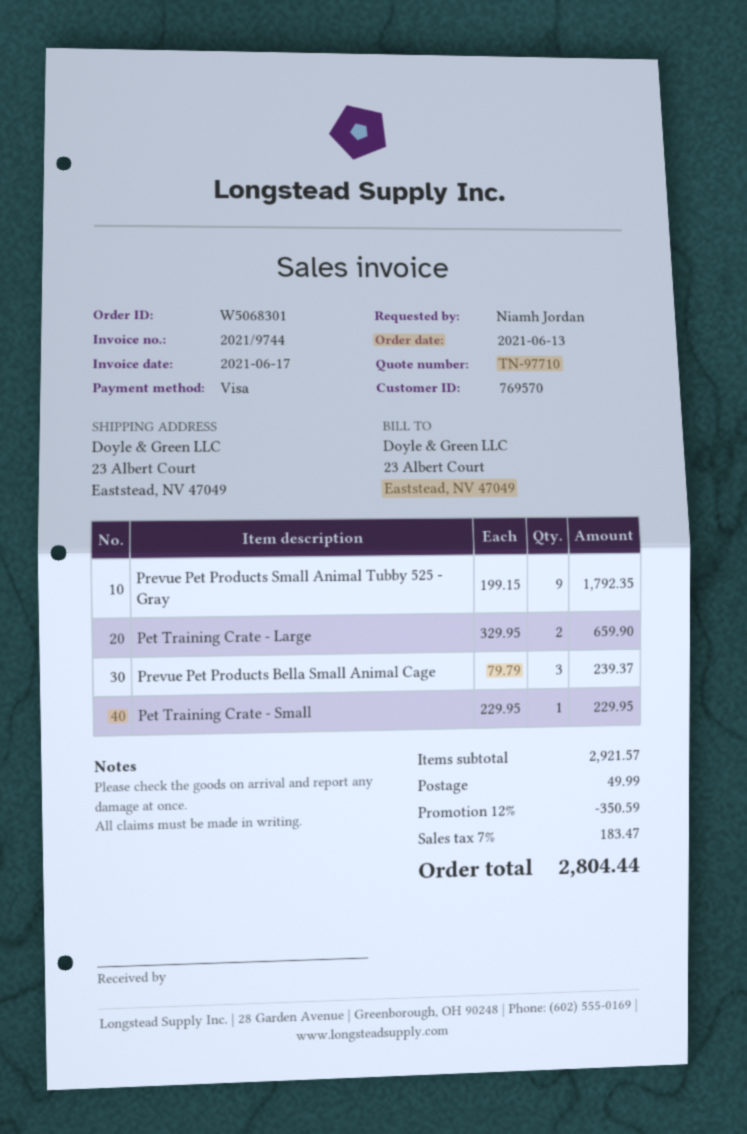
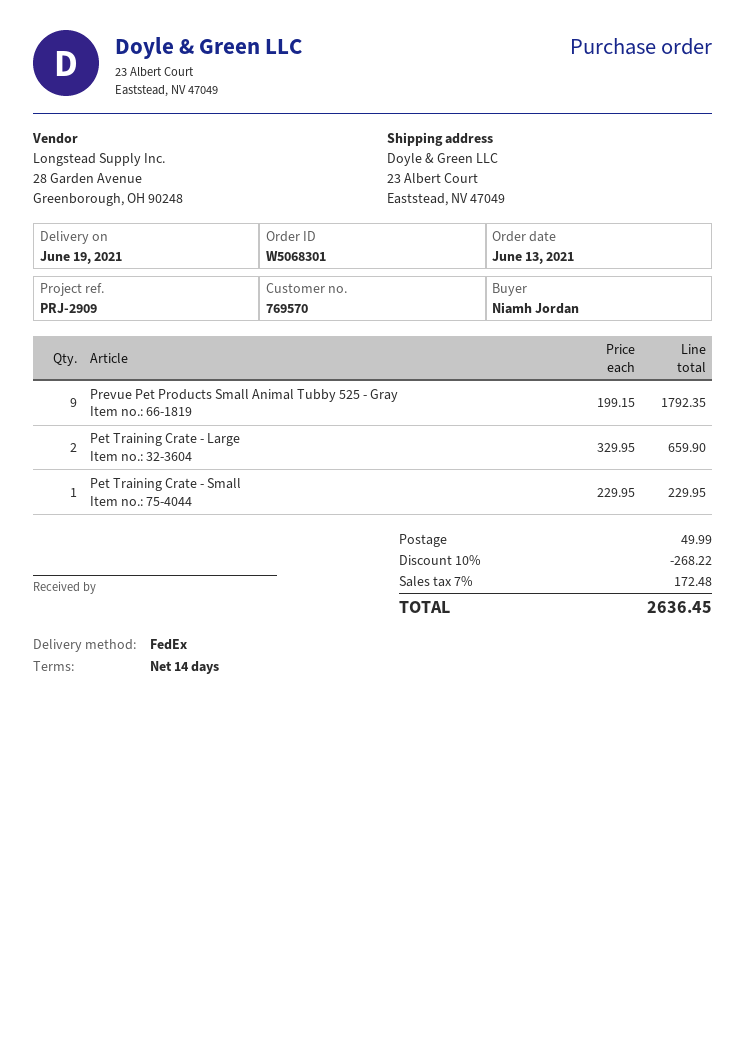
Prevue Pet Products Bella Small Animal Cage: 3 x 79.79 = 239.37 -> none
discount: 12% = 350.59 -> 10% = 268.22
tax: 7% = 183.47 -> 7% = 172.48
total: 2804.44 -> 2636.45

